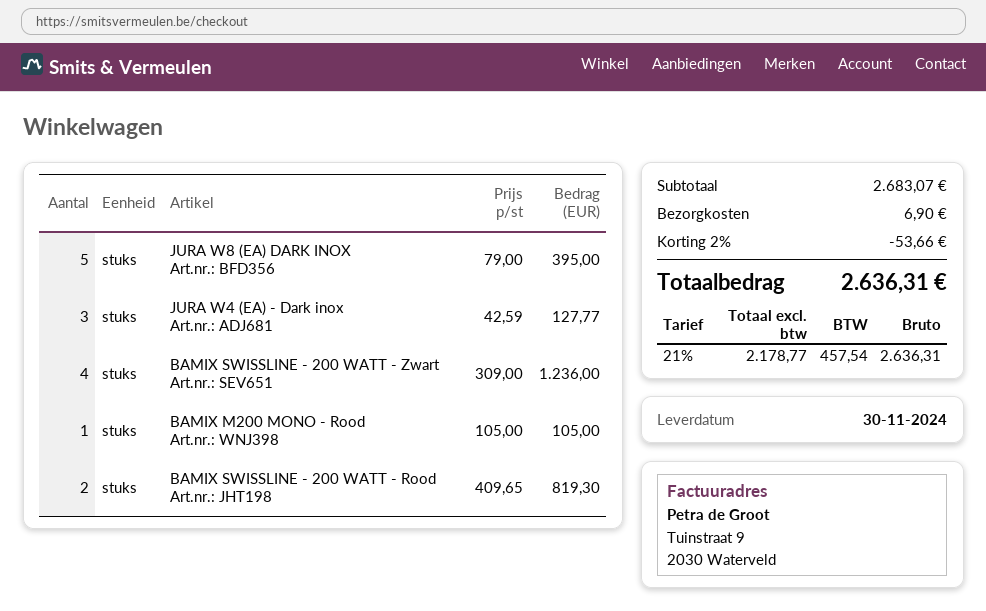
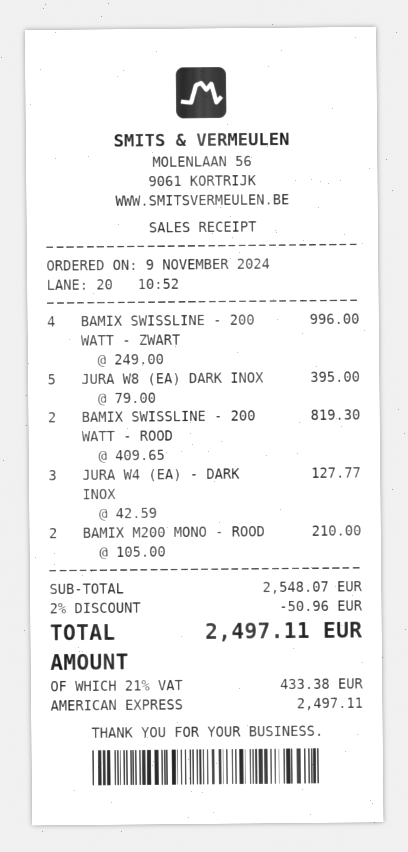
BAMIX SWISSLINE - 200 WATT - Zwart: 4 x 309.00 = 1236.00 -> 4 x 249.00 = 996.00
BAMIX M200 MONO - Rood: 1 x 105.00 = 105.00 -> 2 x 105.00 = 210.00
subtotal: 2683.07 -> 2548.07
discount: 2% = 53.66 -> 2% = 50.96
shipping: 6.90 -> none
tax: 21% = 457.54 -> 21% = 433.38
total: 2636.31 -> 2497.11

